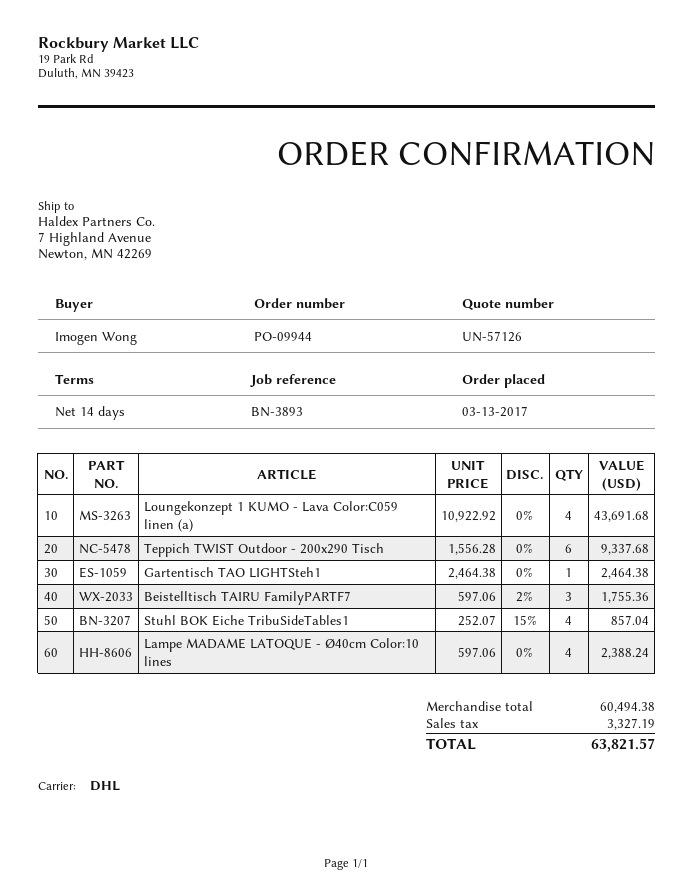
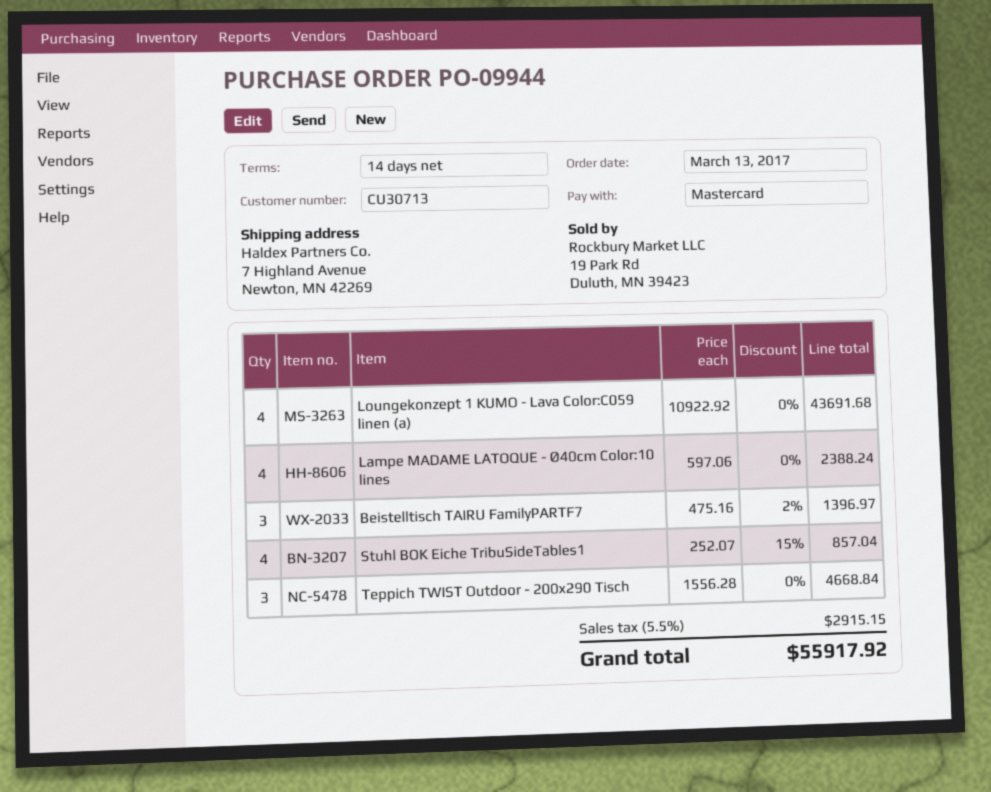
Teppich TWIST Outdoor - 200x290 Tisch: 6 x 1556.28 = 9337.68 -> 3 x 1556.28 = 4668.84
Gartentisch TAO LIGHTSteh1: 1 x 2464.38 = 2464.38 -> none
Beistelltisch TAIRU FamilyPARTF7: 3 x 597.06 - 2% = 1755.36 -> 3 x 475.16 - 2% = 1396.97
tax: 3327.19 -> 2915.15
total: 63821.57 -> 55917.92

